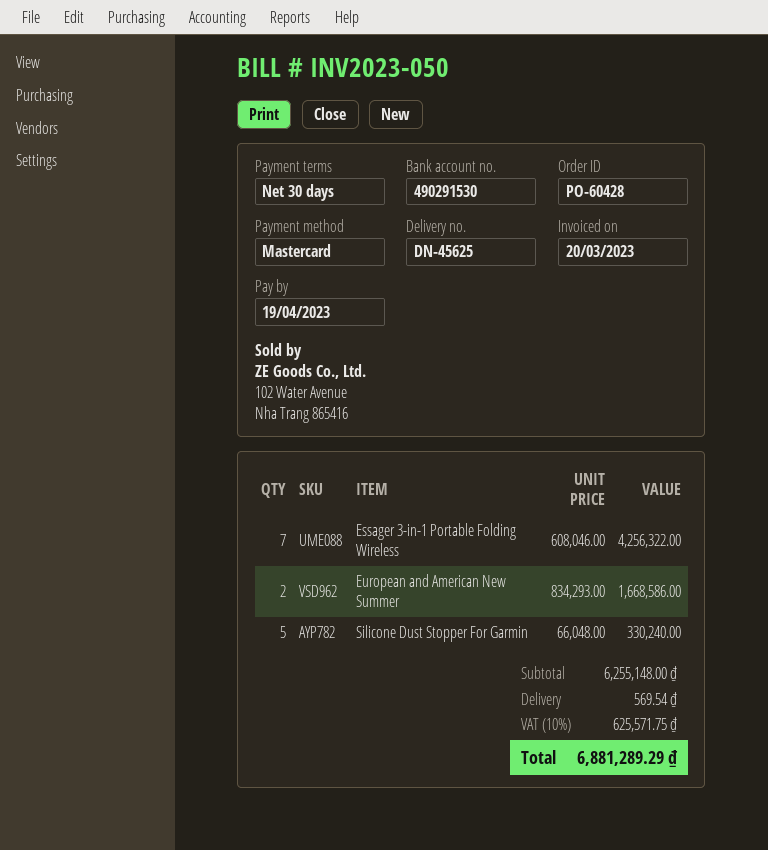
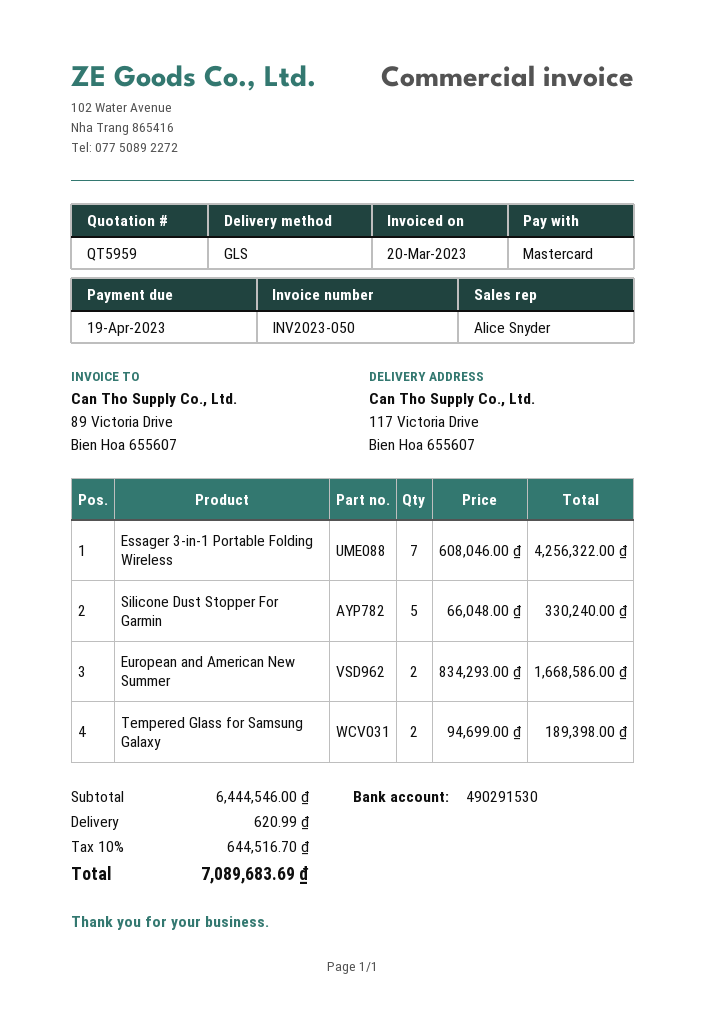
Tempered Glass for Samsung Galaxy: none -> 2 x 94699.00 = 189398.00
subtotal: 6255148.00 -> 6444546.00
shipping: 569.54 -> 620.99
tax: 10% = 625571.75 -> 10% = 644516.70
total: 6881289.29 -> 7089683.69

